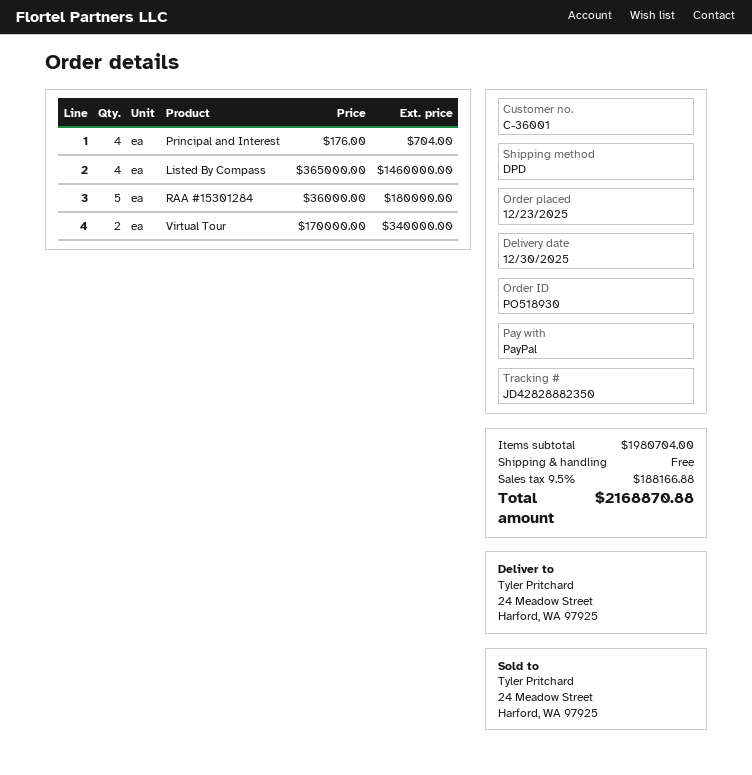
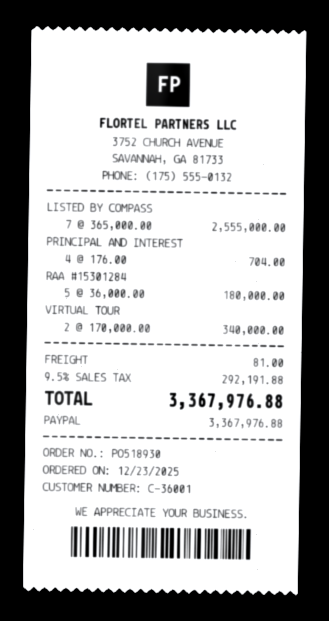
Listed By Compass: 4 x 365000.00 = 1460000.00 -> 7 x 365000.00 = 2555000.00
shipping: 0.00 -> 81.00
tax: 9.5% = 188166.88 -> 9.5% = 292191.88
total: 2168870.88 -> 3367976.88

